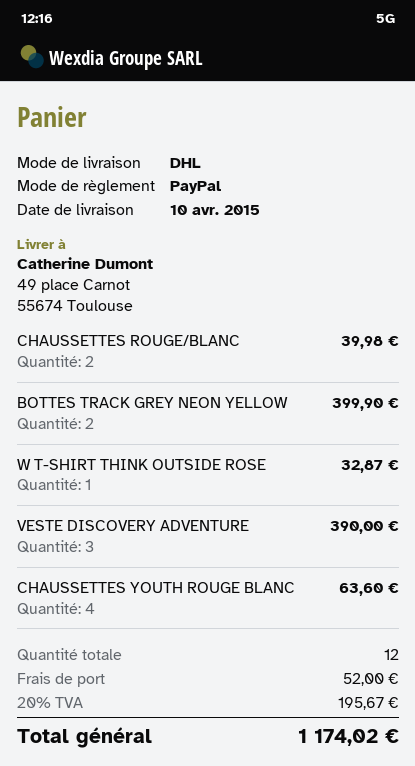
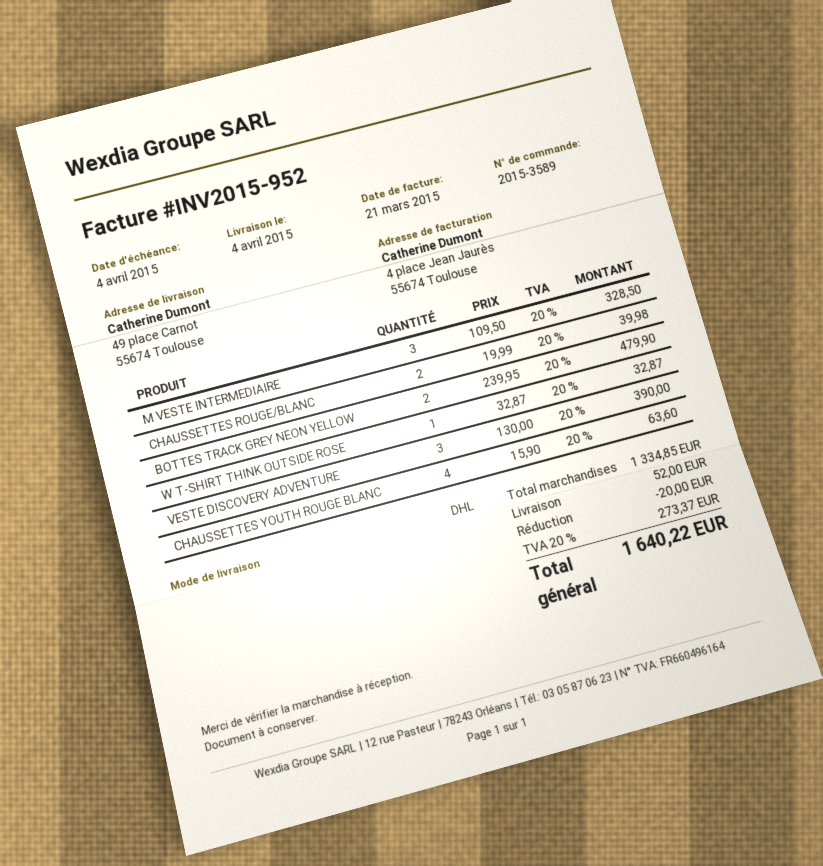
delivery date: 2015-04-10 -> 2015-04-04
BOTTES TRACK GREY NEON YELLOW: 2 for 399.90 -> 2 for 479.90
M VESTE INTERMEDIAIRE: none -> 3 for 328.50
discount: none -> 20.00
tax: 20% = 195.67 -> 20% = 273.37
total: 1174.02 -> 1640.22

